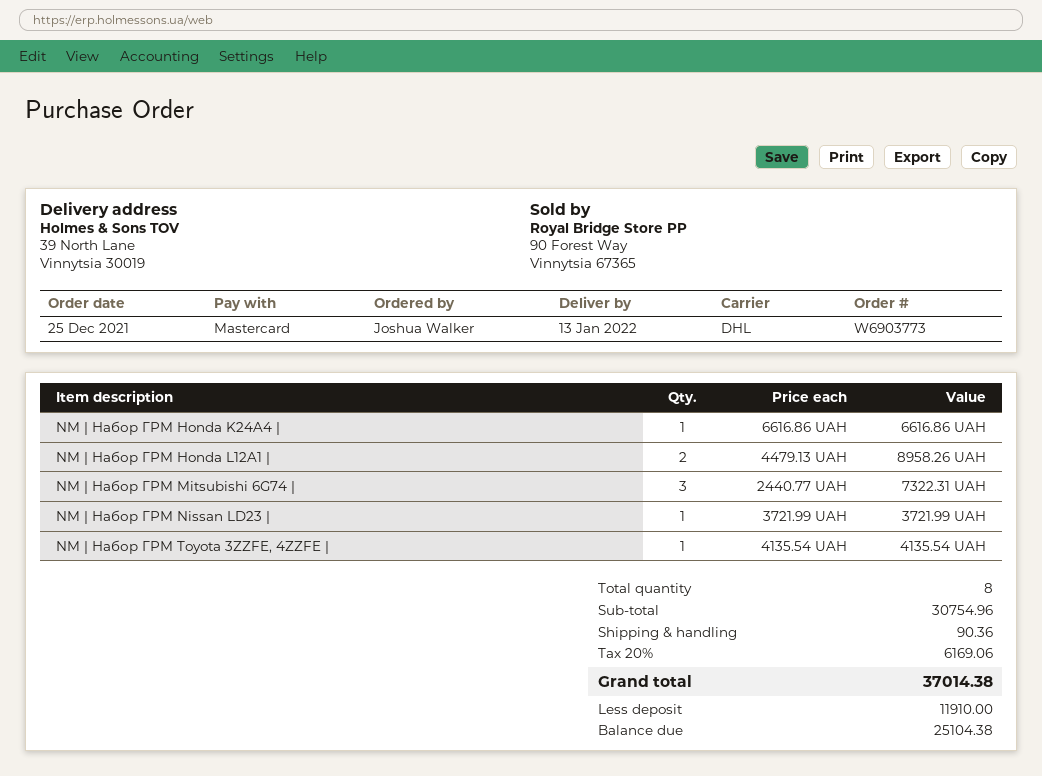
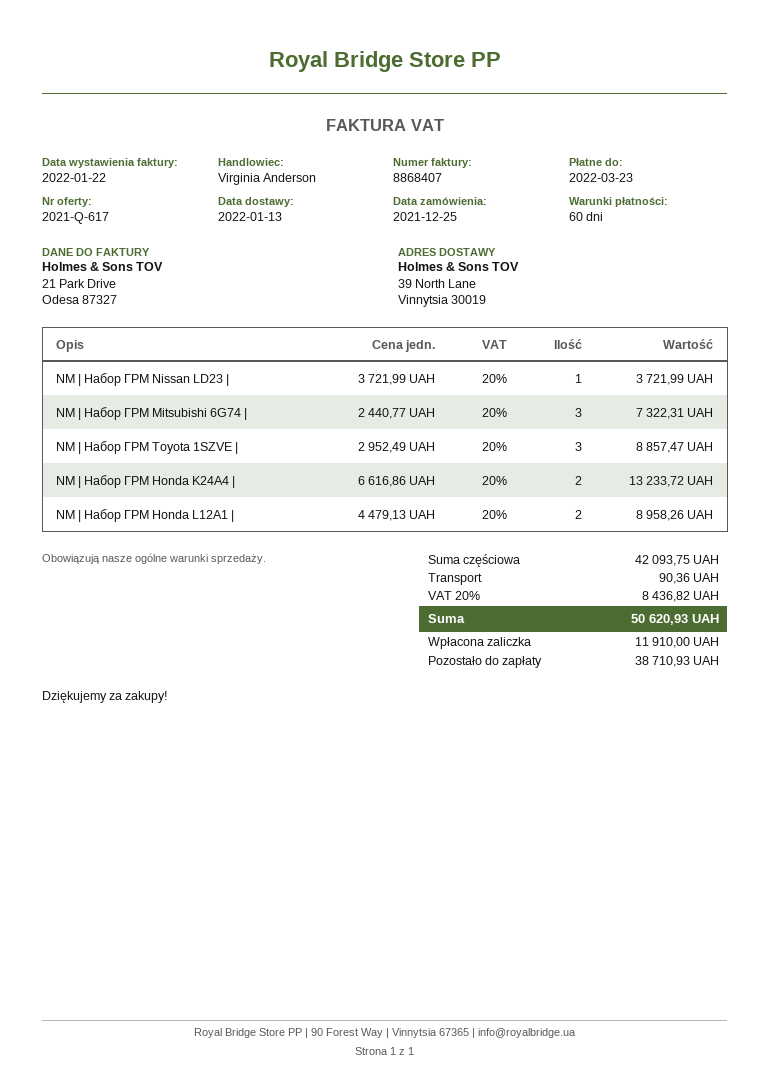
NM | Набор ГРМ Honda K24A4 |: 1 x 6616.86 = 6616.86 -> 2 x 6616.86 = 13233.72
NM | Набор ГРМ Toyota 3ZZFE, 4ZZFE |: 1 x 4135.54 = 4135.54 -> none
NM | Набор ГРМ Toyota 1SZVE |: none -> 3 x 2952.49 = 8857.47
subtotal: 30754.96 -> 42093.75
tax: 20% = 6169.06 -> 20% = 8436.82
total: 37014.38 -> 50620.93
balance: 25104.38 -> 38710.93

